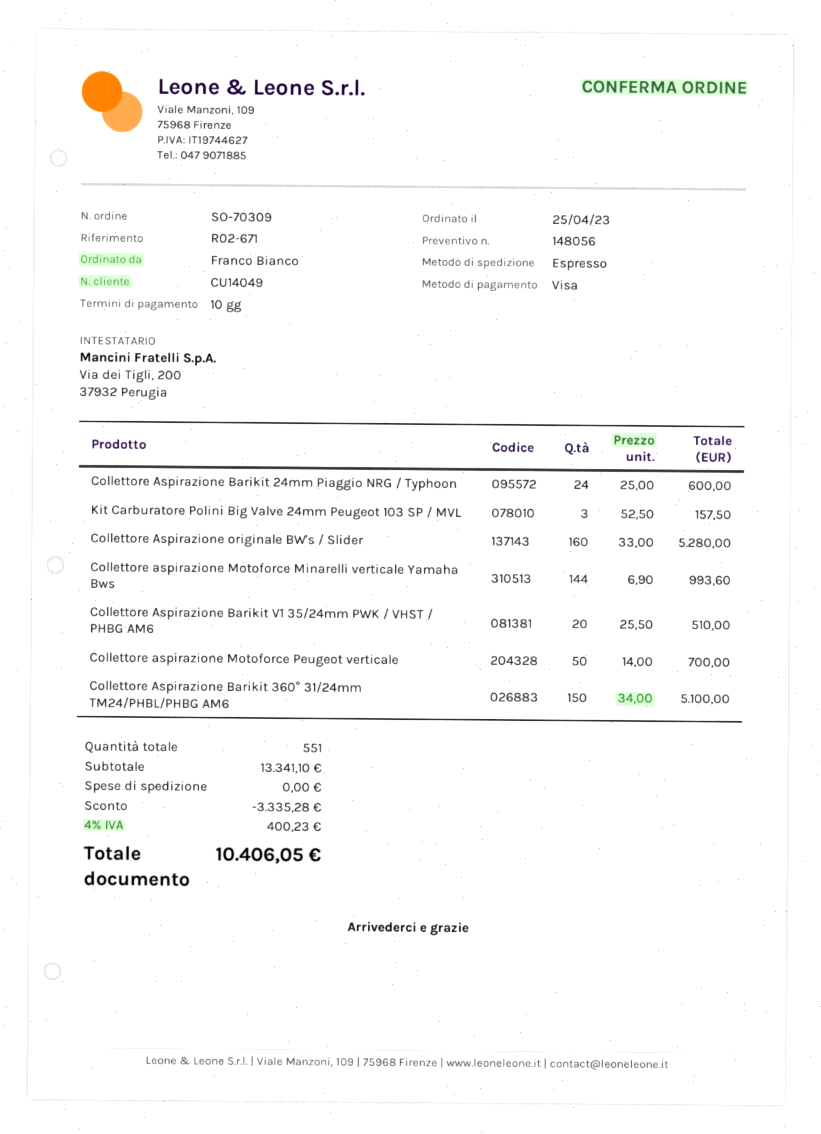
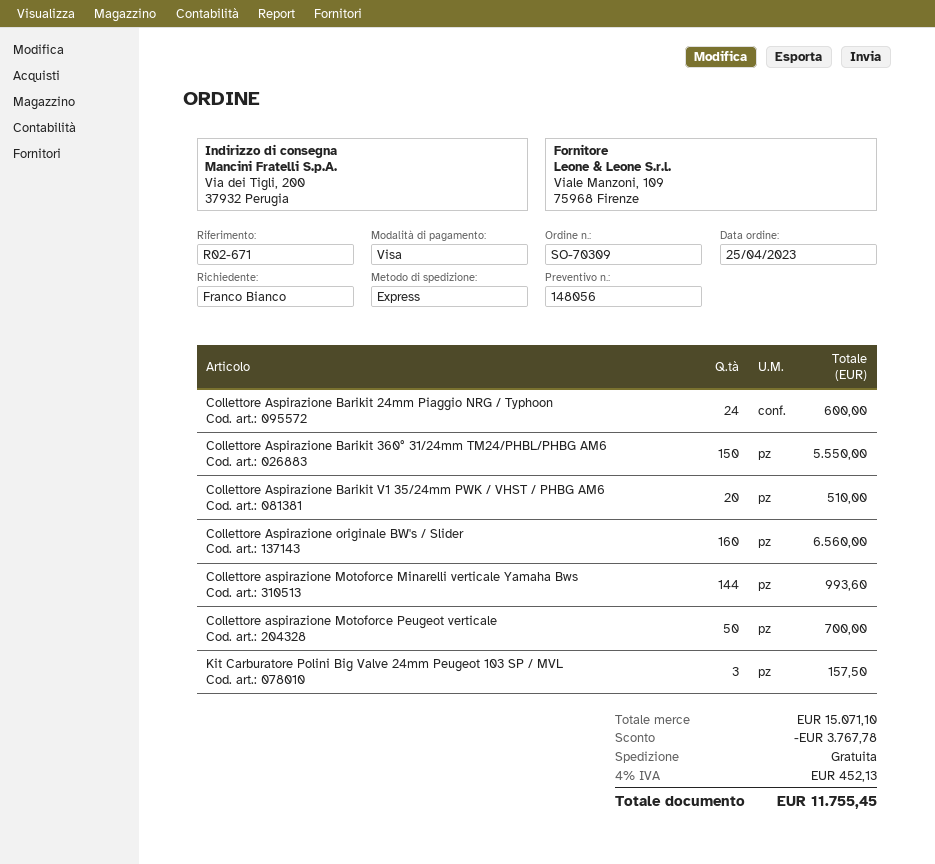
Collettore Aspirazione originale BW's / Slider: 160 for 5280.00 -> 160 for 6560.00
Collettore Aspirazione Barikit 360° 31/24mm TM24/PHBL/PHBG AM6: 150 for 5100.00 -> 150 for 5550.00
subtotal: 13341.10 -> 15071.10
discount: 3335.28 -> 3767.78
tax: 4% = 400.23 -> 4% = 452.13
total: 10406.05 -> 11755.45

